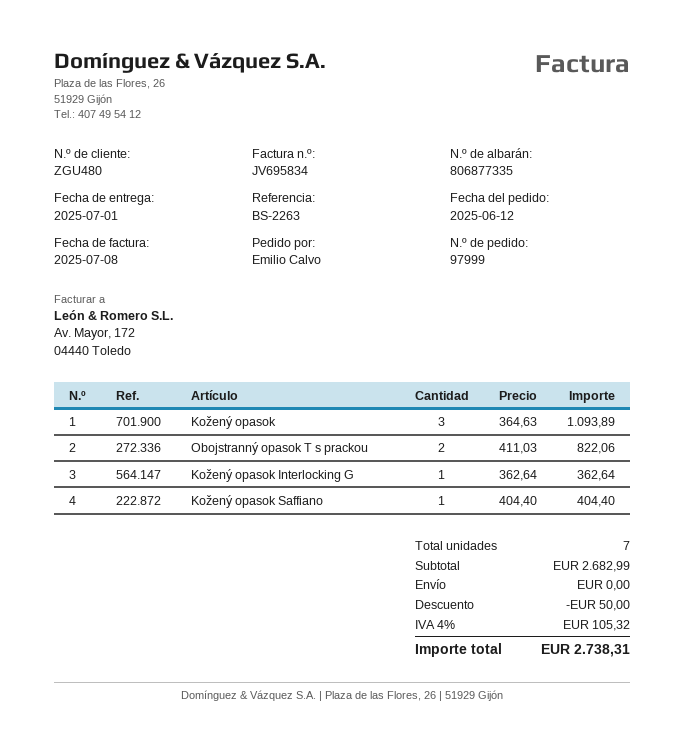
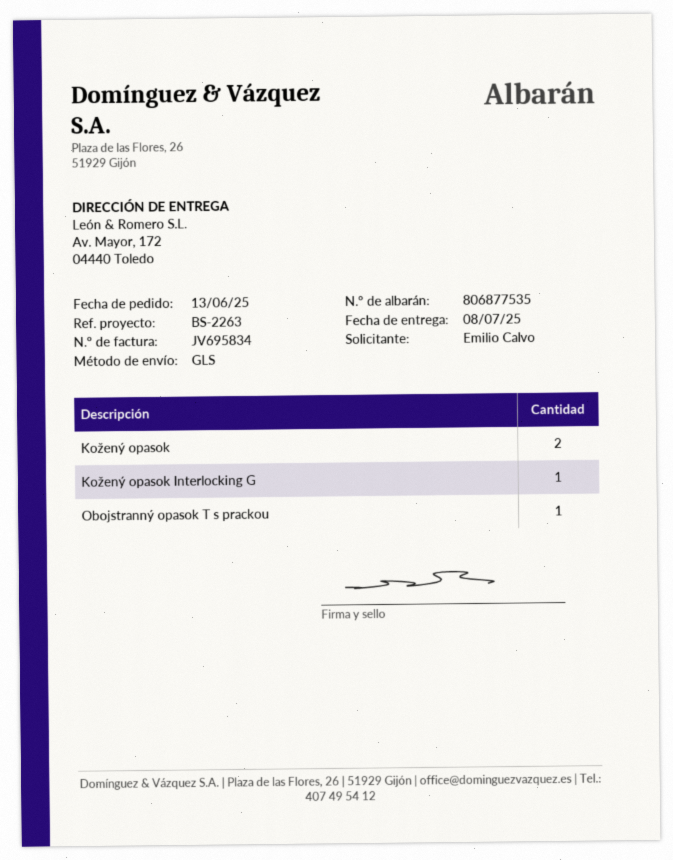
order date: 2025-06-12 -> 2025-06-13
delivery note number: 806877335 -> 806877535
delivery date: 2025-07-01 -> 2025-07-08
Kožený opasok: 3 -> 2
Obojstranný opasok T s prackou: 2 -> 1
Kožený opasok Saffiano: 1 -> none

